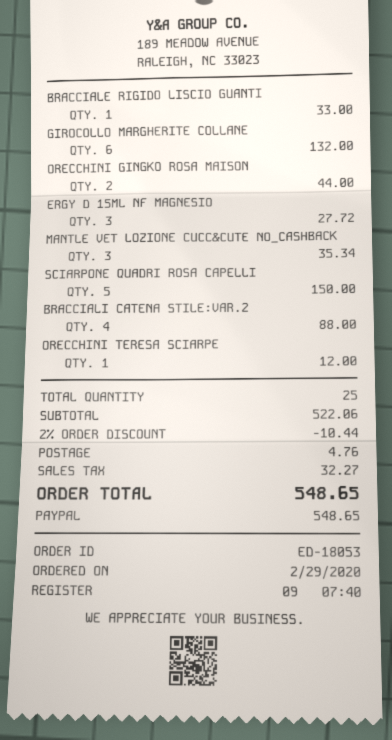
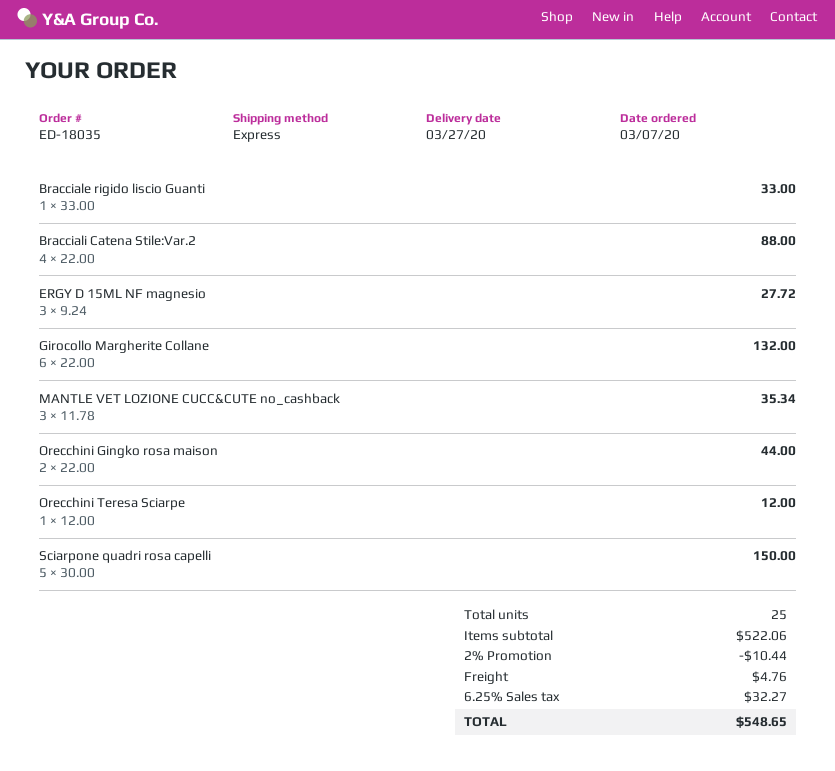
order number: ED-18053 -> ED-18035
order date: 2020-02-29 -> 2020-03-07

